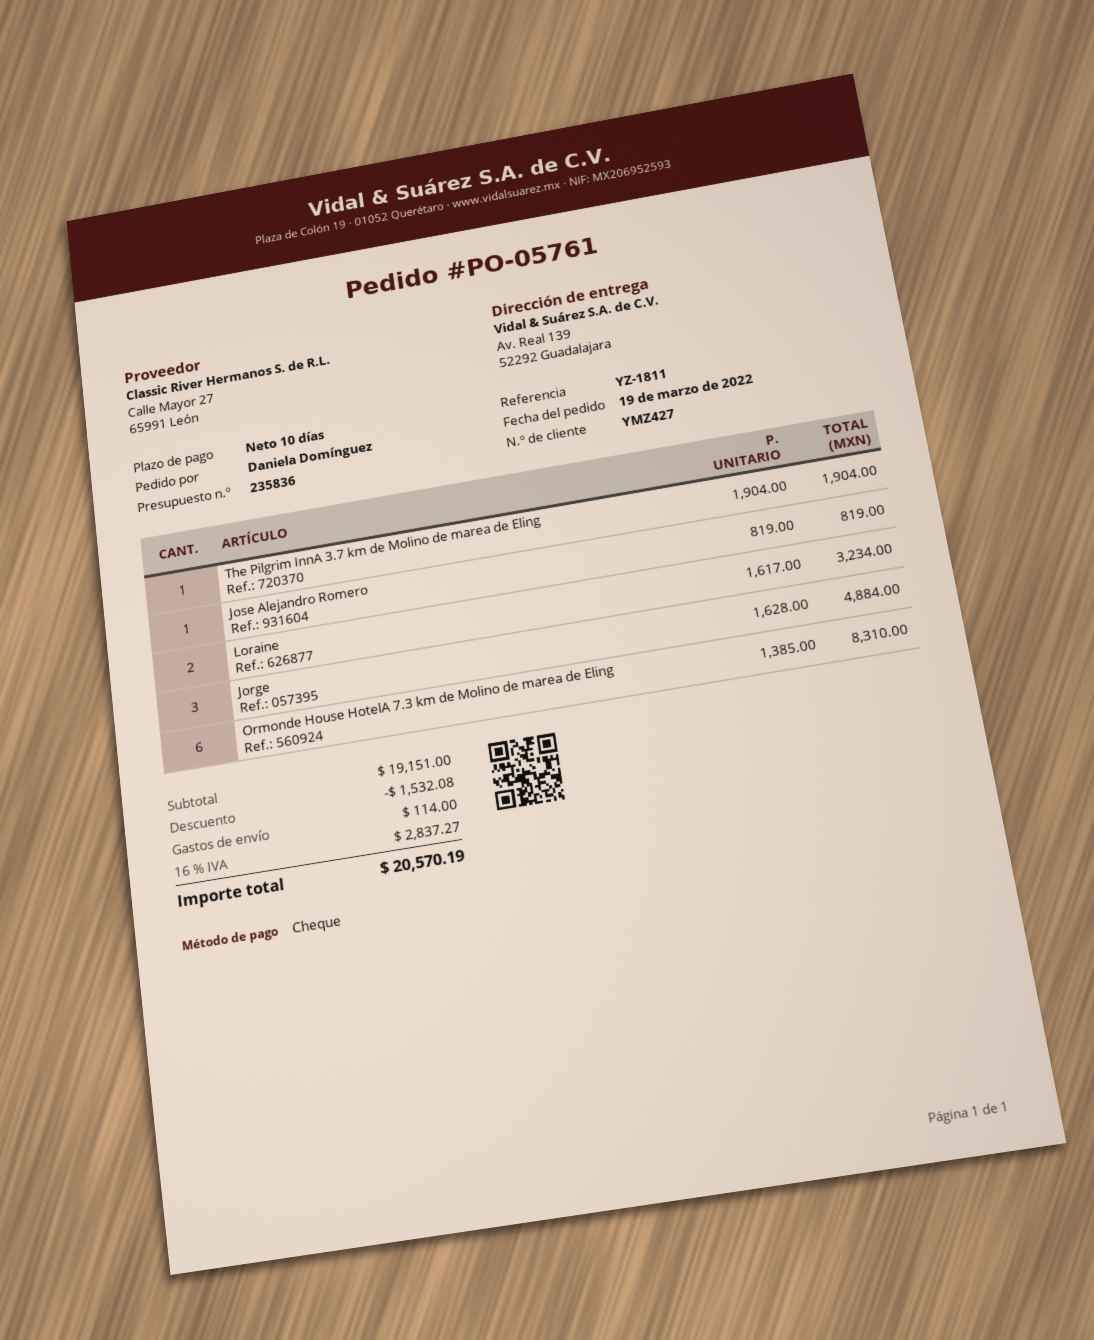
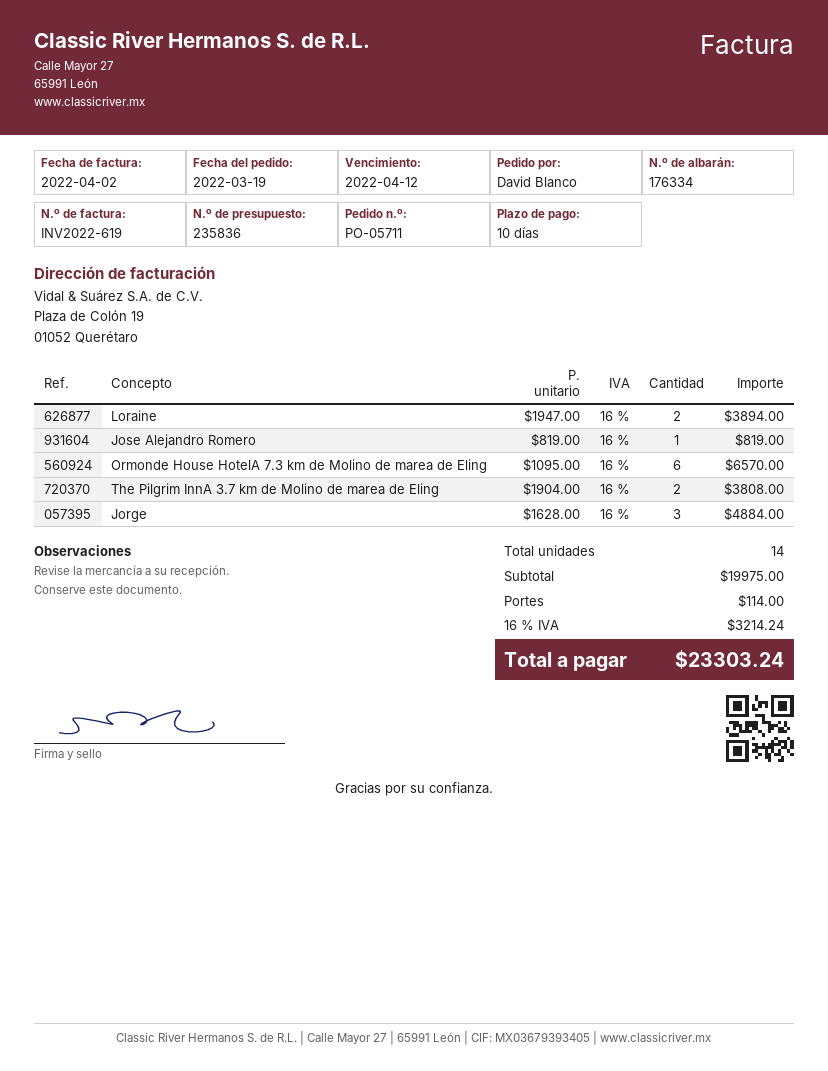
order number: PO-05761 -> PO-05711
ordered by: Daniela Domínguez -> David Blanco
The Pilgrim InnA 3.7 km de Molino de marea de Eling: 1 x 1904.00 = 1904.00 -> 2 x 1904.00 = 3808.00
Loraine: 2 x 1617.00 = 3234.00 -> 2 x 1947.00 = 3894.00
Ormonde House HotelA 7.3 km de Molino de marea de Eling: 6 x 1385.00 = 8310.00 -> 6 x 1095.00 = 6570.00
subtotal: 19151.00 -> 19975.00
discount: 1532.08 -> none
tax: 16% = 2837.27 -> 16% = 3214.24
total: 20570.19 -> 23303.24

